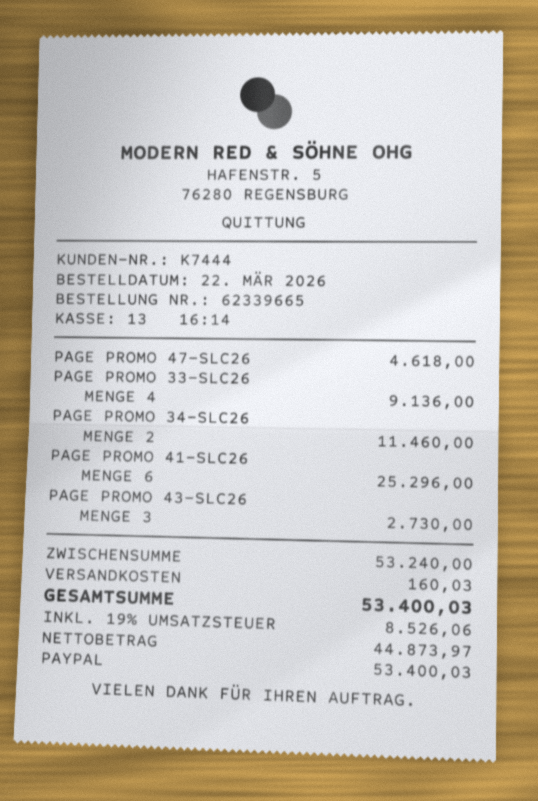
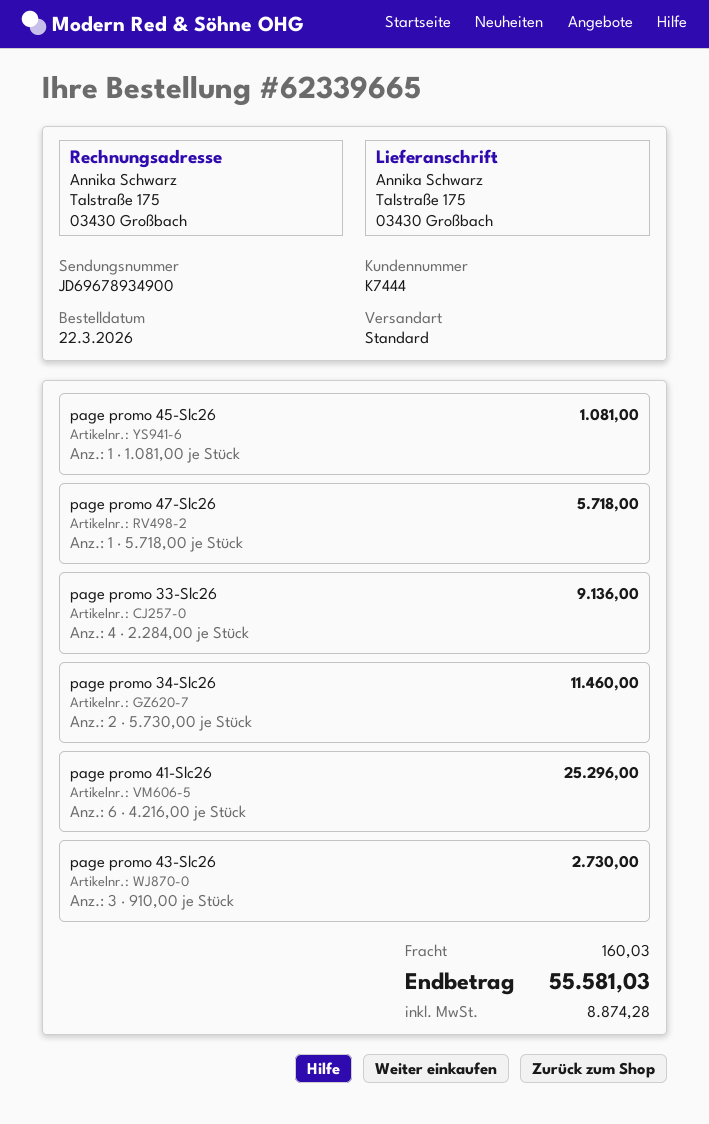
PAGE PROMO 47-SLC26: 1 for 4618.00 -> 1 for 5718.00
page promo 45-Slc26: none -> 1 for 1081.00
tax: 8526.06 -> 8874.28
total: 53400.03 -> 55581.03

